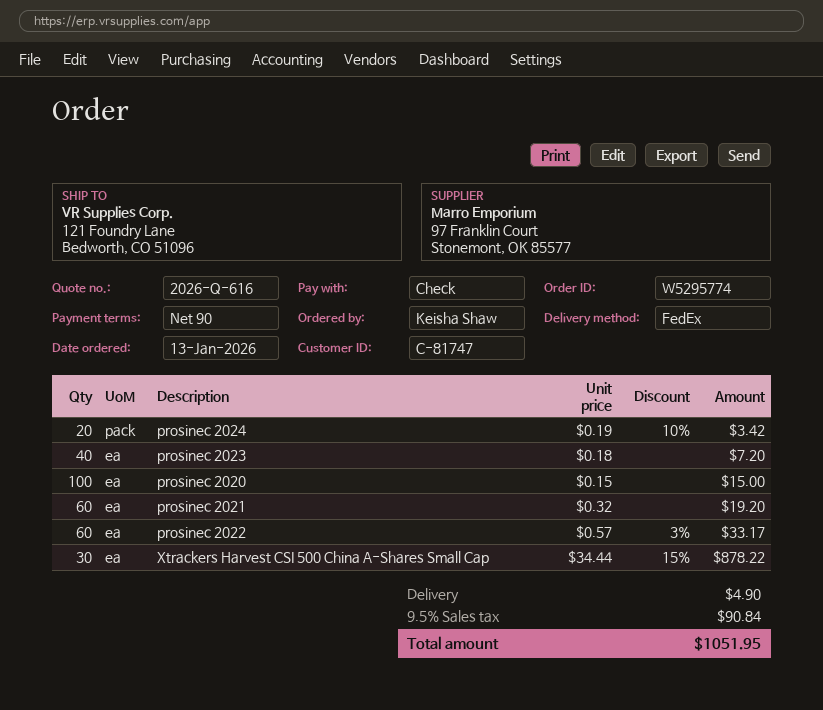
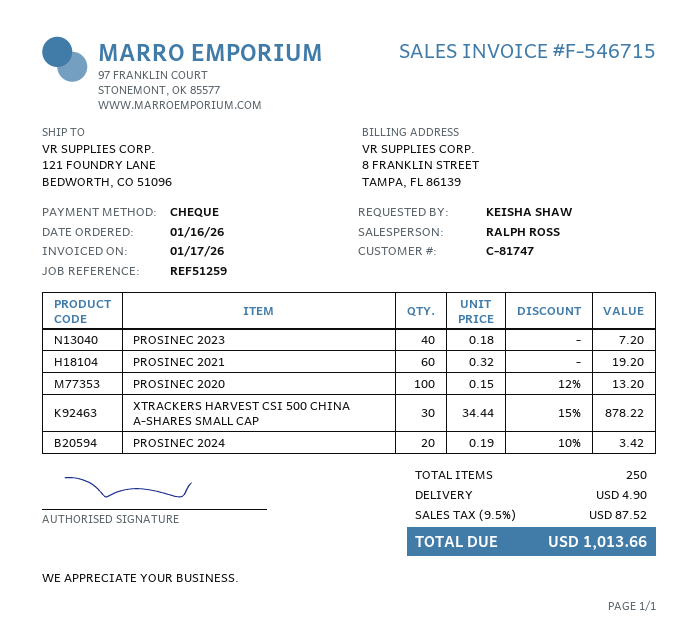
order date: 2026-01-13 -> 2026-01-16
prosinec 2020: 100 x 0.15 = 15.00 -> 100 x 0.15 - 12% = 13.20
prosinec 2022: 60 x 0.57 - 3% = 33.17 -> none
tax: 9.5% = 90.84 -> 9.5% = 87.52
total: 1051.95 -> 1013.66

